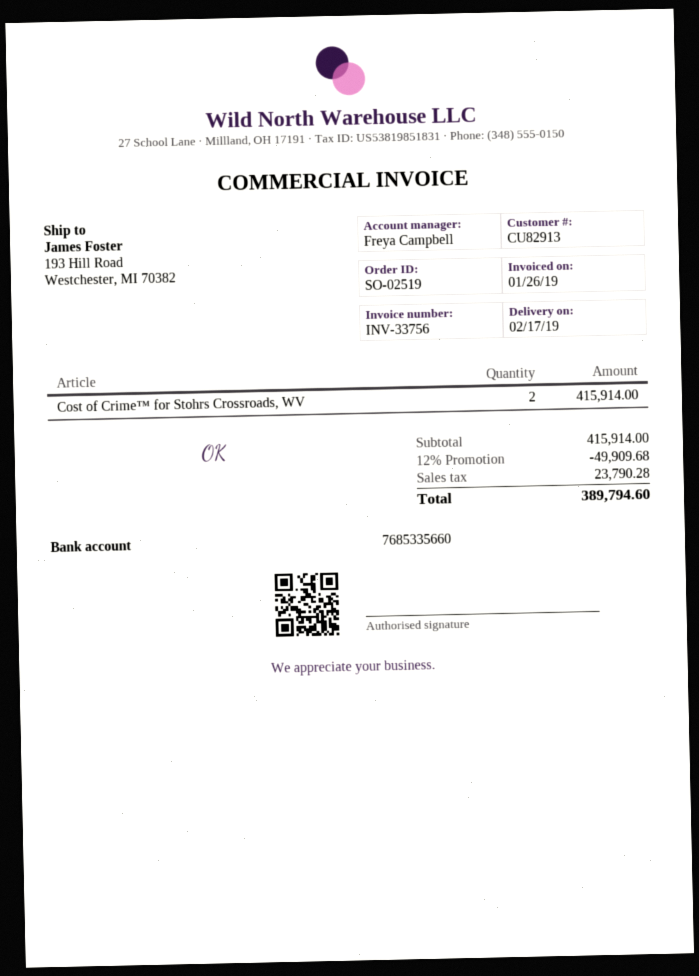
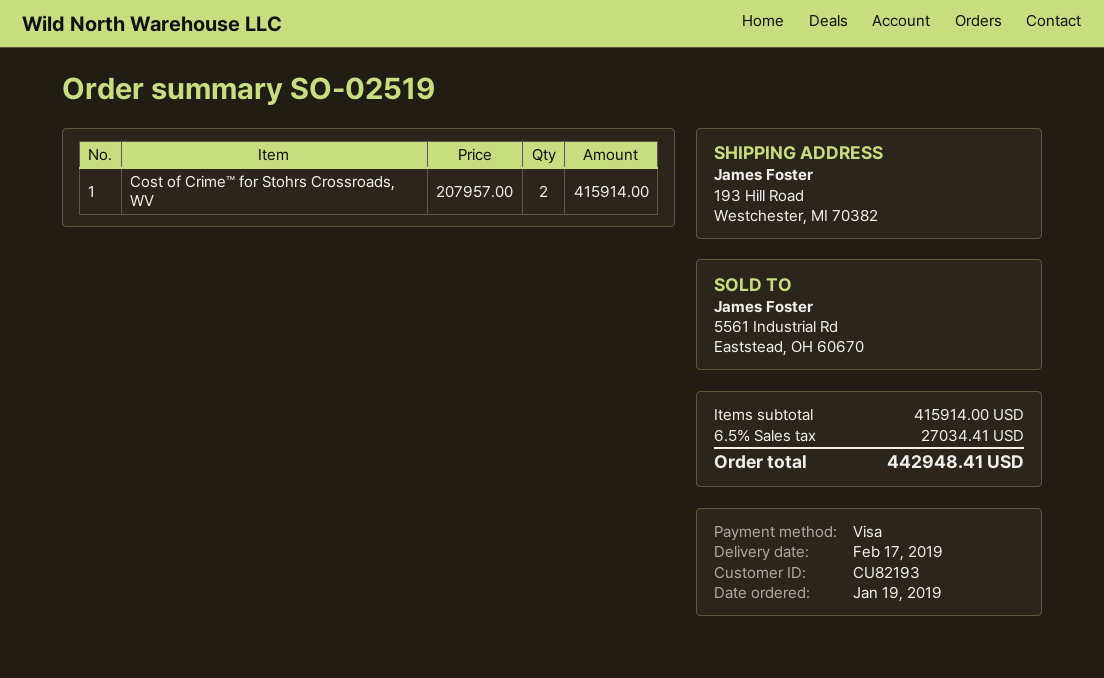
customer number: CU82913 -> CU82193
discount: 12% = 49909.68 -> none
tax: 23790.28 -> 27034.41
total: 389794.60 -> 442948.41

